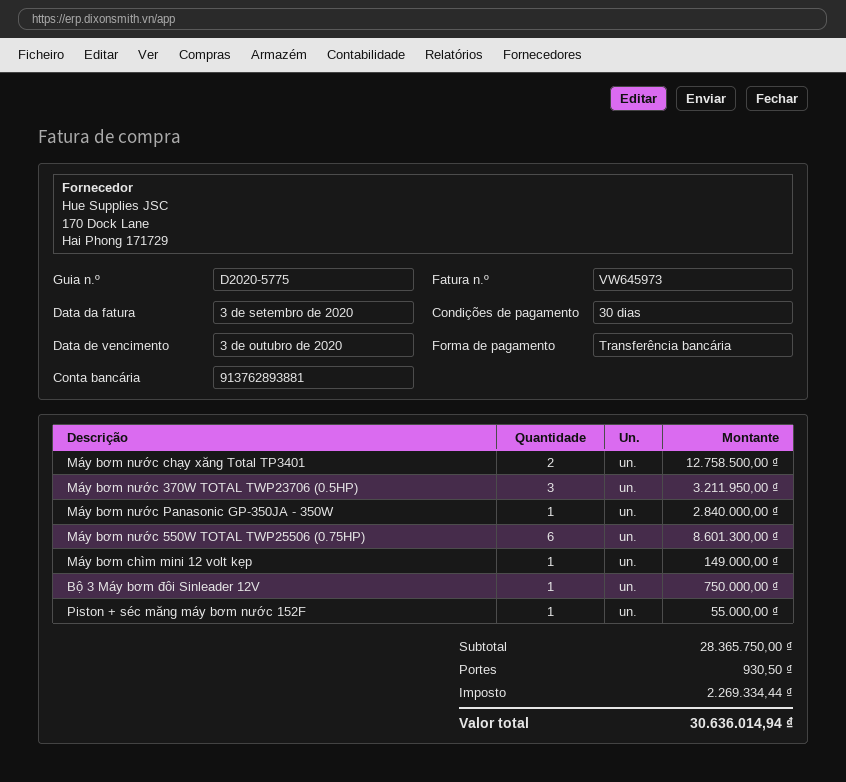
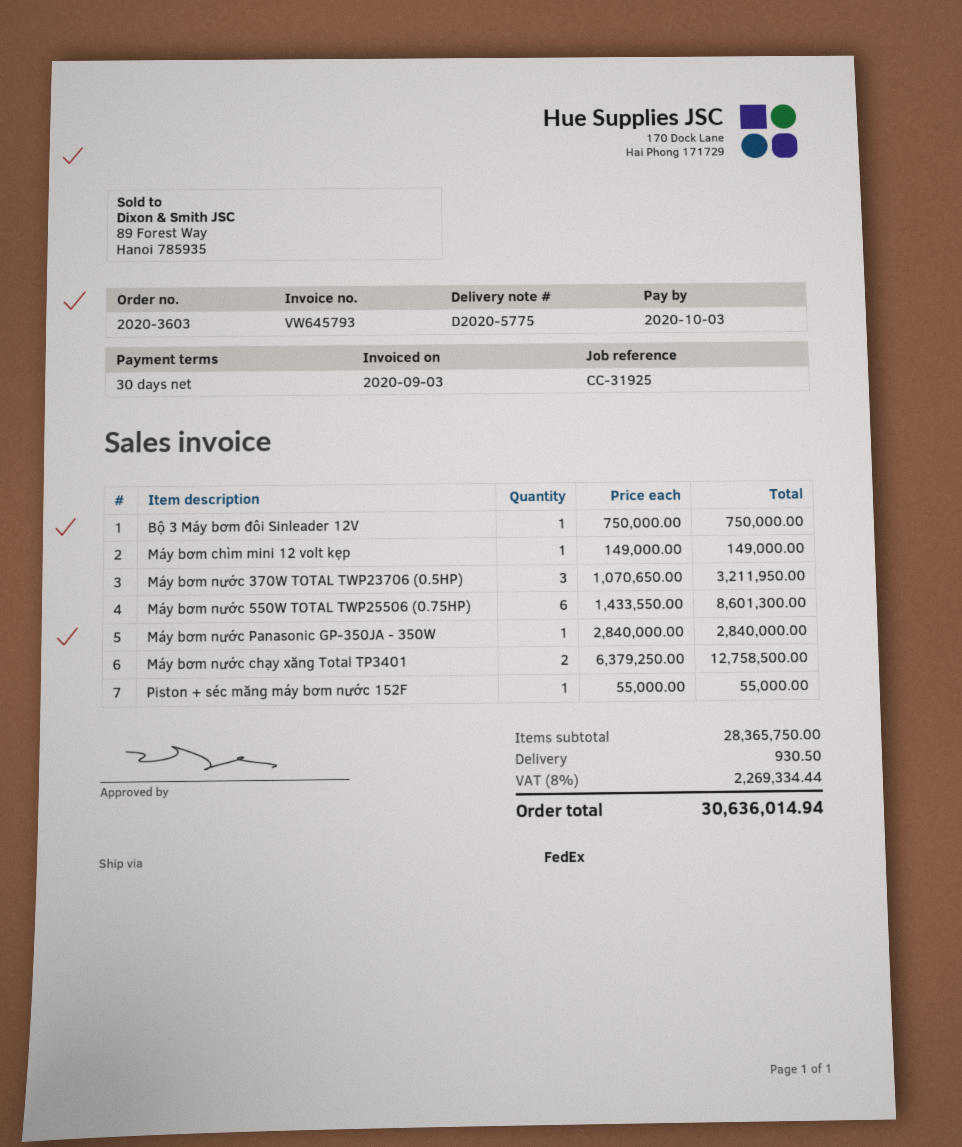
invoice number: VW645973 -> VW645793

